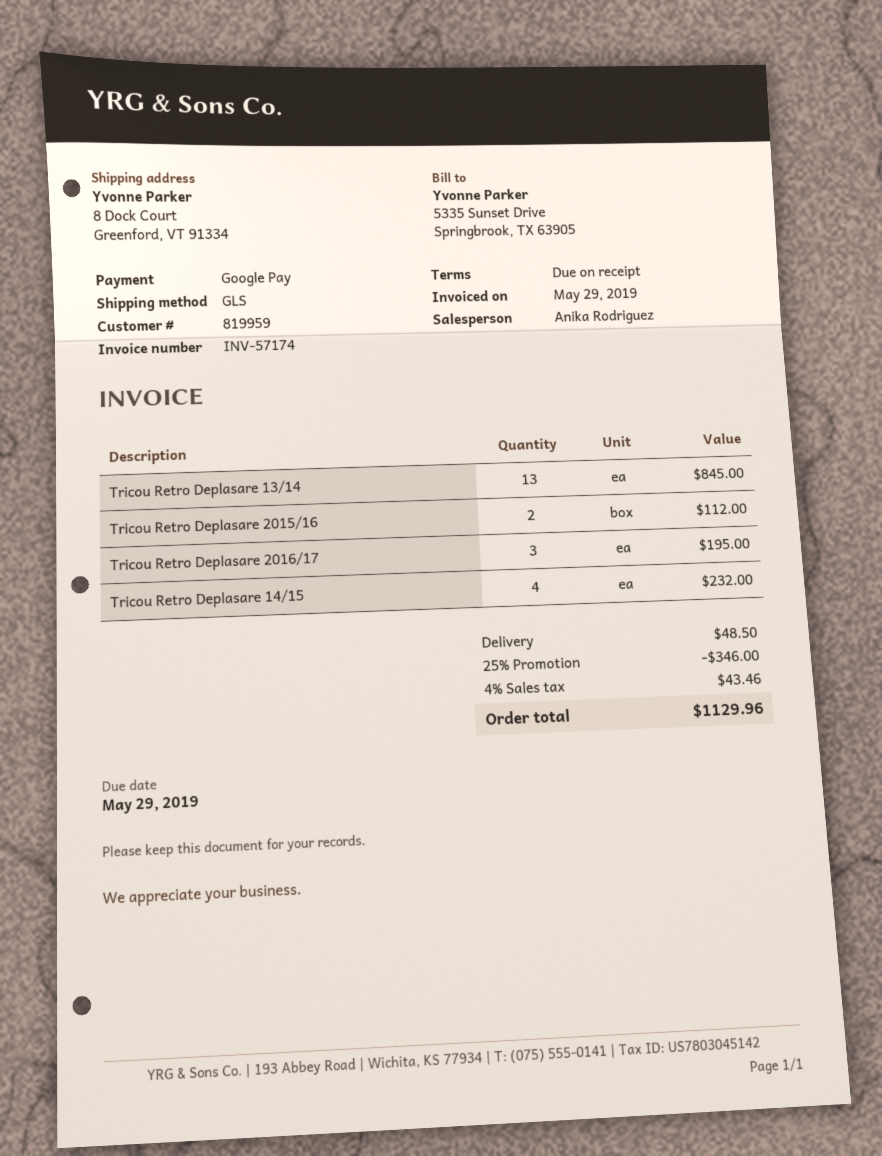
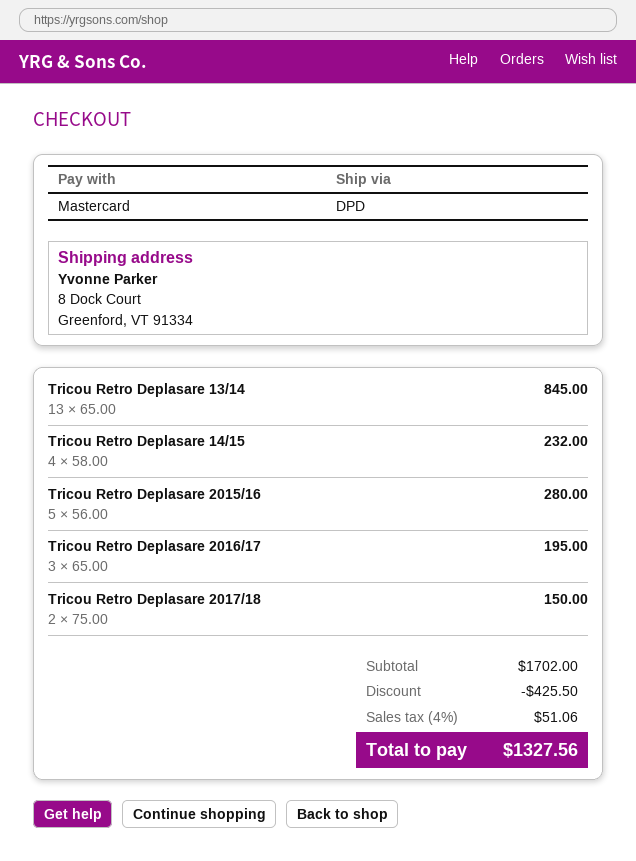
payment method: Google Pay -> Mastercard
shipping method: GLS -> DPD
Tricou Retro Deplasare 2015/16: 2 for 112.00 -> 5 for 280.00
Tricou Retro Deplasare 2017/18: none -> 2 for 150.00
discount: 346.00 -> 425.50
shipping: 48.50 -> none
tax: 4% = 43.46 -> 4% = 51.06
total: 1129.96 -> 1327.56

